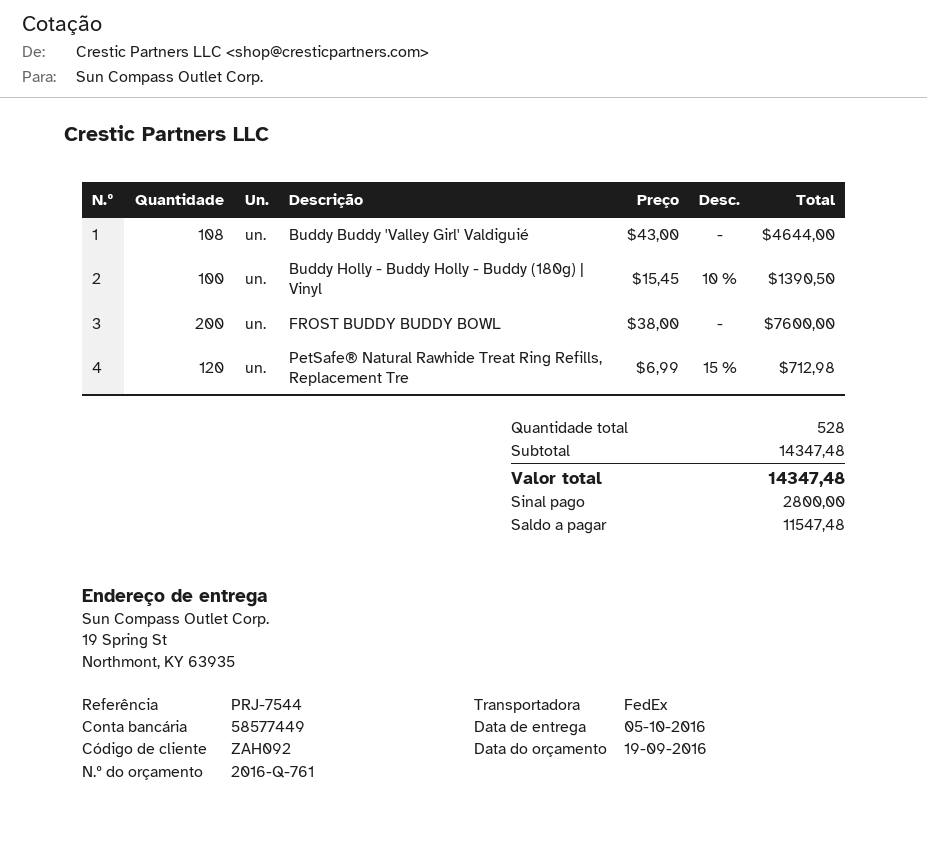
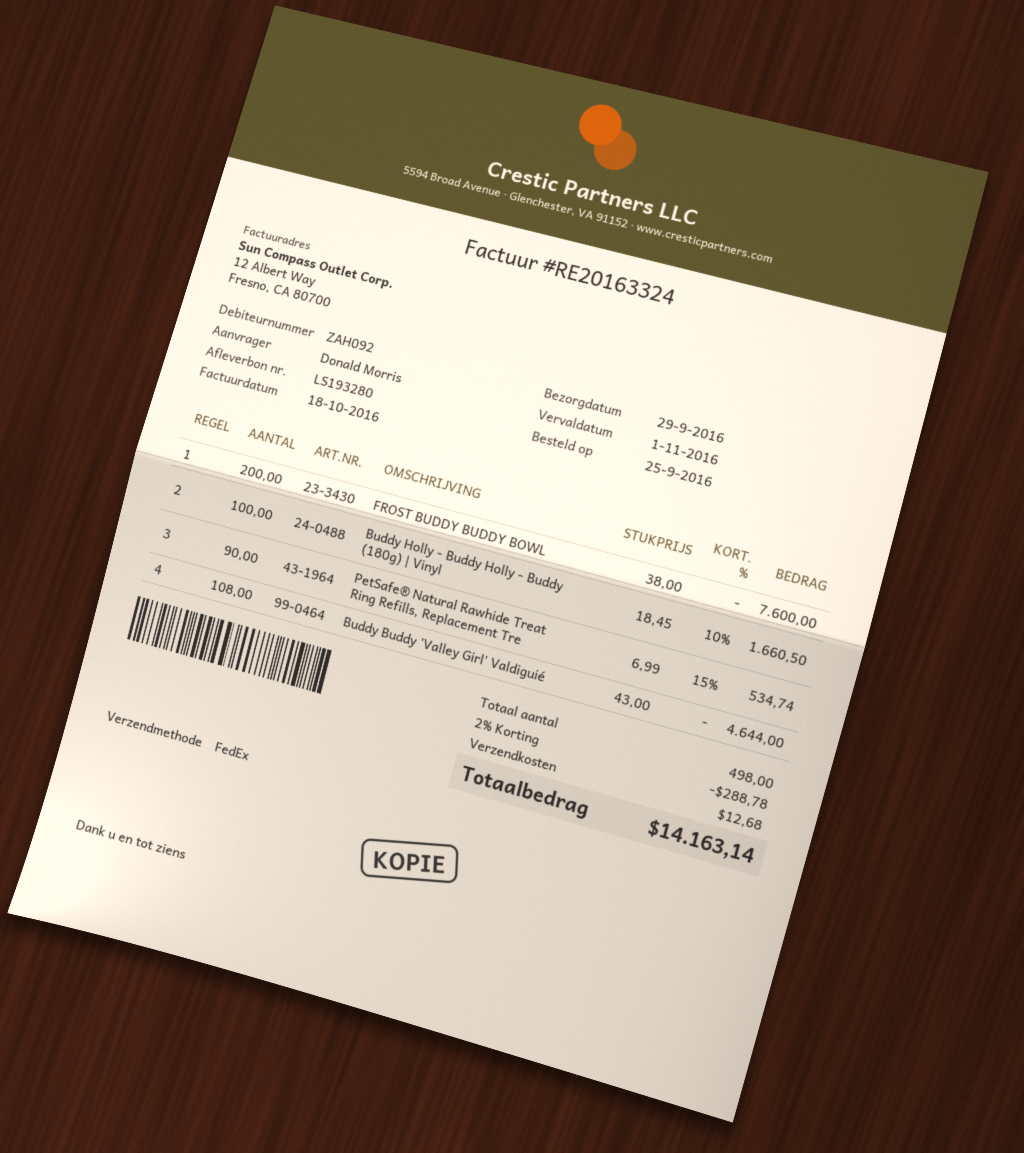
delivery date: 2016-10-05 -> 2016-09-29
Buddy Holly - Buddy Holly - Buddy (180g) | Vinyl: 100 x 15.45 - 10% = 1390.50 -> 100 x 18.45 - 10% = 1660.50
PetSafe® Natural Rawhide Treat Ring Refills, Replacement Tre: 120 x 6.99 - 15% = 712.98 -> 90 x 6.99 - 15% = 534.74
total quantity: 528 -> 498
discount: none -> 2% = 288.78
shipping: none -> 12.68
total: 14347.48 -> 14163.14

